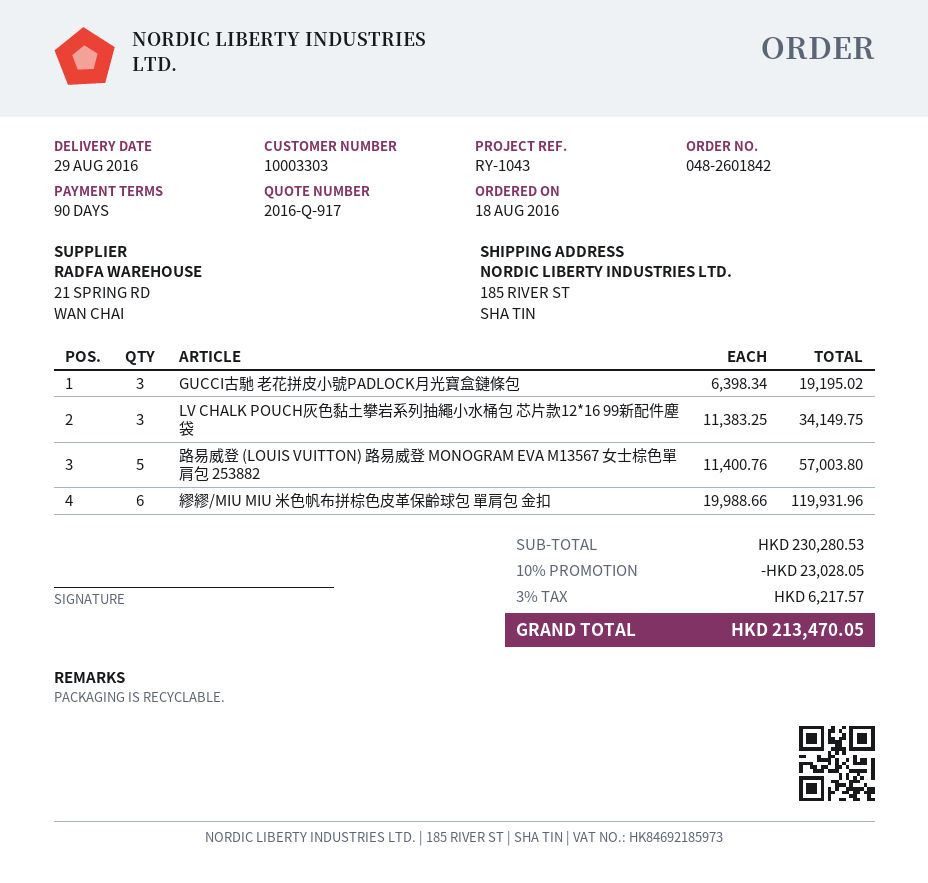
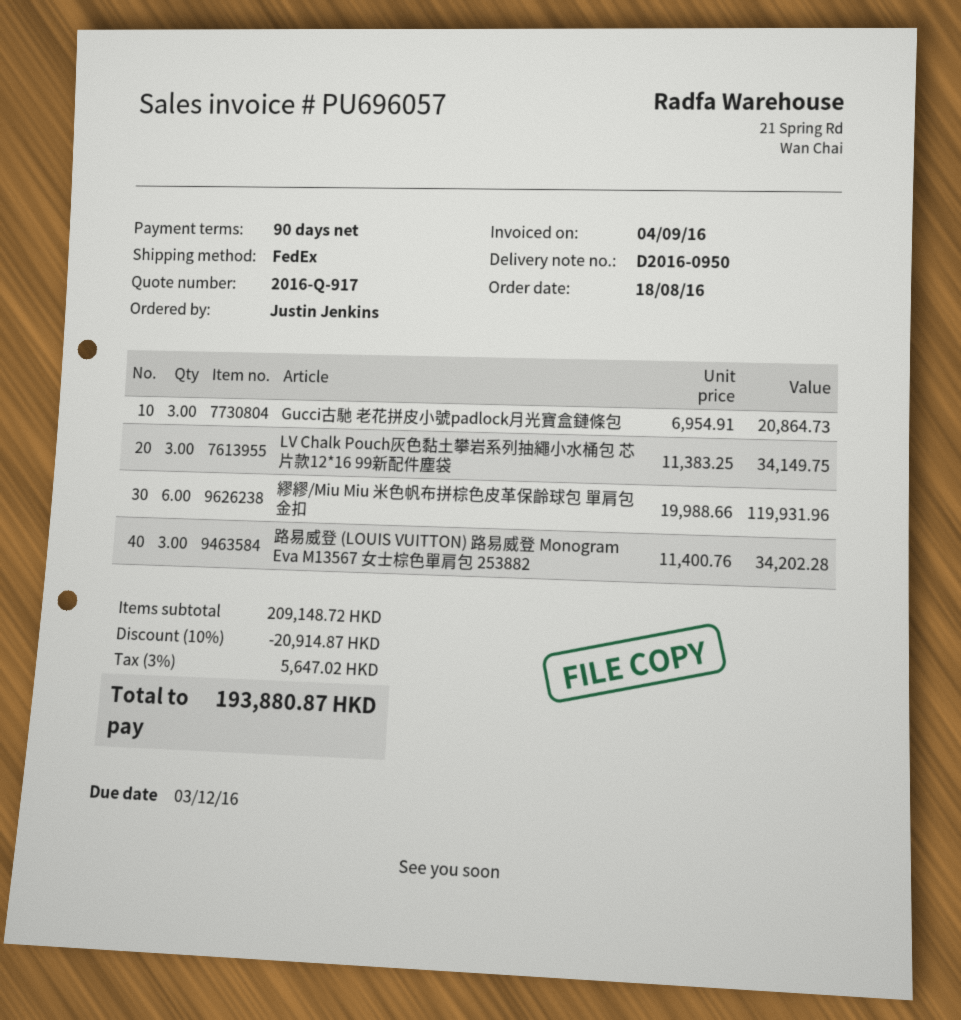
GUCCI古馳 老花拼皮小號PADLOCK月光寶盒鏈條包: 3 x 6398.34 = 19195.02 -> 3 x 6954.91 = 20864.73
路易威登 (LOUIS VUITTON) 路易威登 MONOGRAM EVA M13567 女士棕色單肩包 253882: 5 x 11400.76 = 57003.80 -> 3 x 11400.76 = 34202.28
subtotal: 230280.53 -> 209148.72
discount: 10% = 23028.05 -> 10% = 20914.87
tax: 3% = 6217.57 -> 3% = 5647.02
total: 213470.05 -> 193880.87

